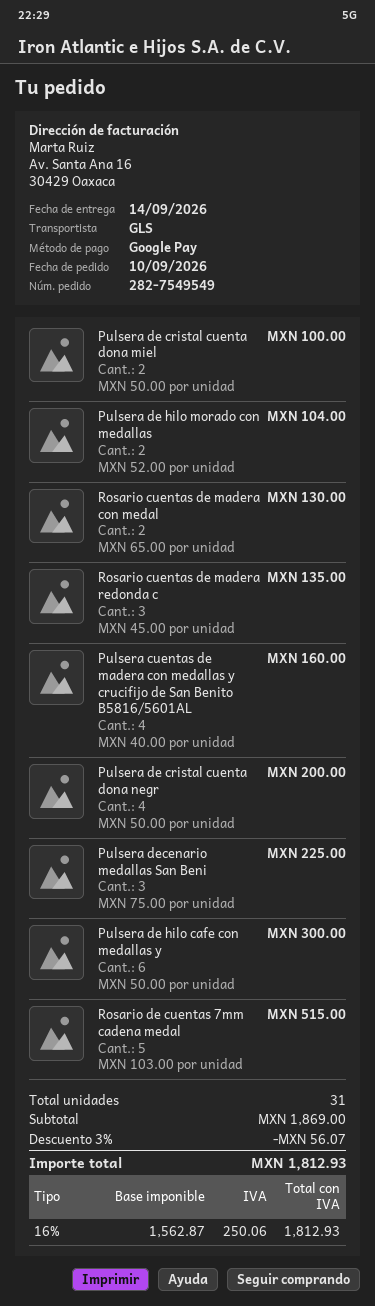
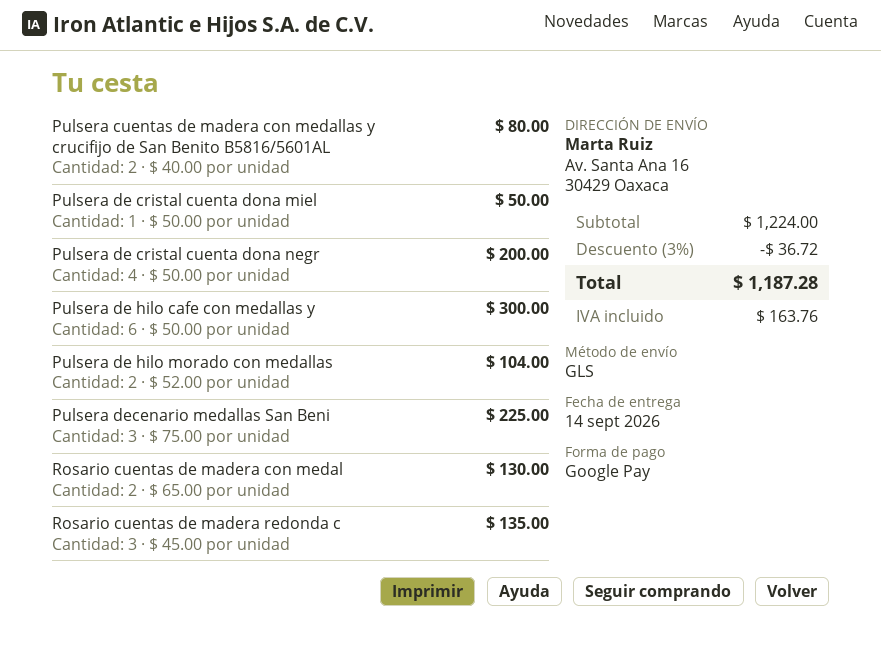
Pulsera de cristal cuenta dona miel: 2 x 50.00 = 100.00 -> 1 x 50.00 = 50.00
Pulsera cuentas de madera con medallas y crucifijo de San Benito B5816/5601AL: 4 x 40.00 = 160.00 -> 2 x 40.00 = 80.00
Rosario de cuentas 7mm cadena medal: 5 x 103.00 = 515.00 -> none
subtotal: 1869.00 -> 1224.00
discount: 3% = 56.07 -> 3% = 36.72
tax: 250.06 -> 163.76
total: 1812.93 -> 1187.28

